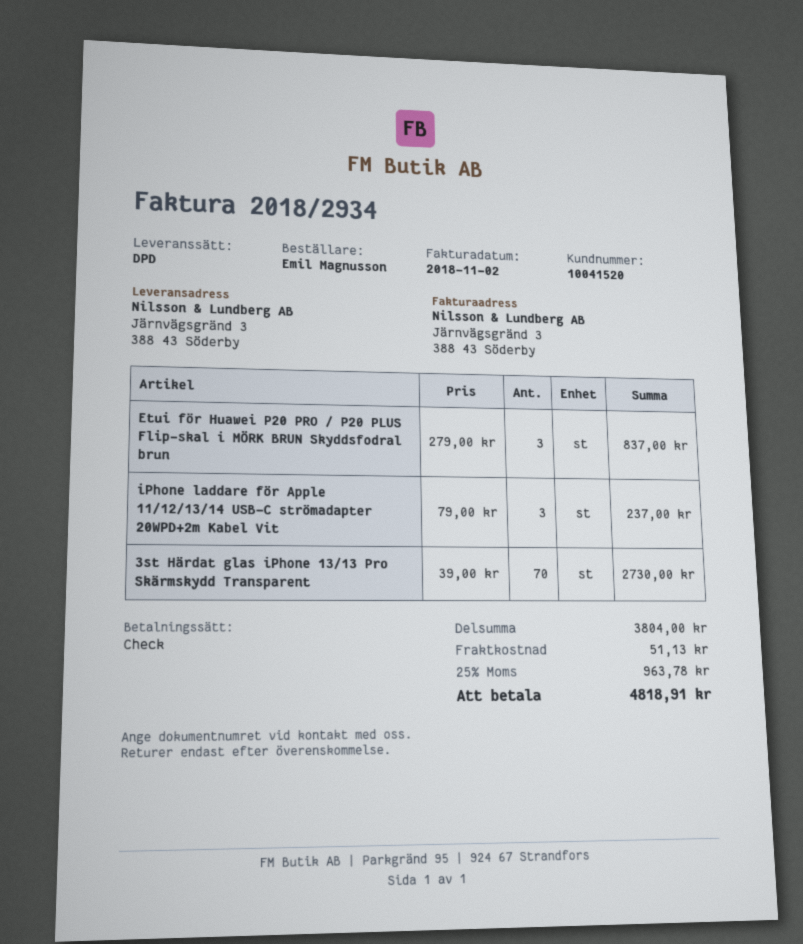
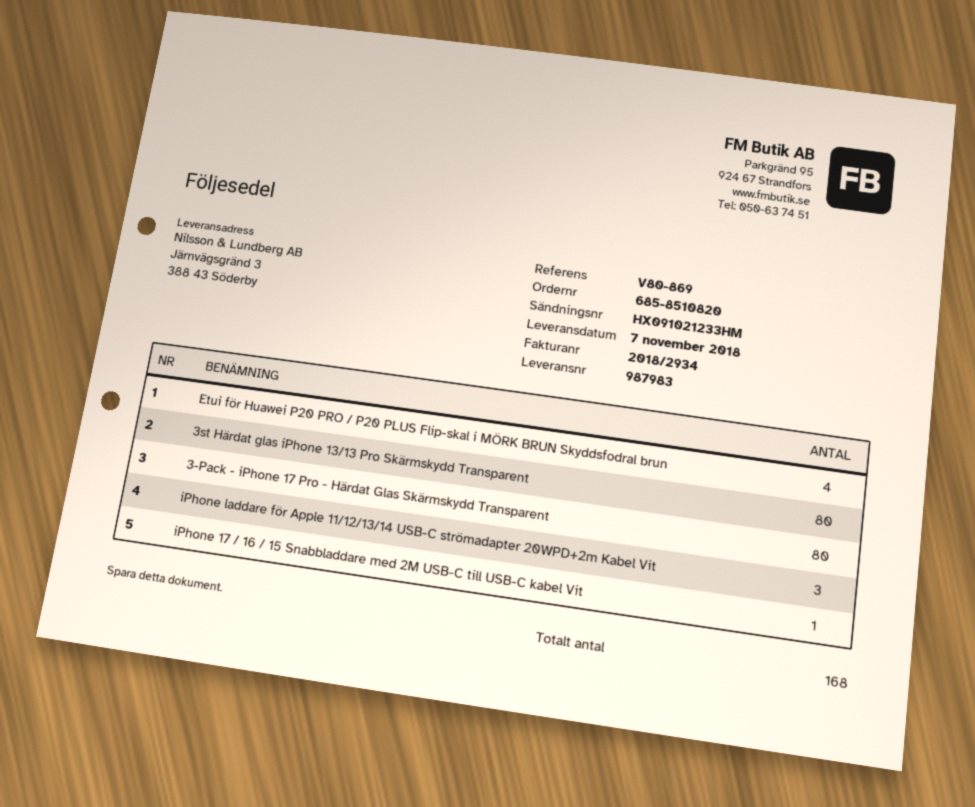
Etui för Huawei P20 PRO / P20 PLUS Flip-skal i MÖRK BRUN Skyddsfodral brun: 3 -> 4
3st Härdat glas iPhone 13/13 Pro Skärmskydd Transparent: 70 -> 80
3-Pack - iPhone 17 Pro - Härdat Glas Skärmskydd Transparent: none -> 80
iPhone 17 / 16 / 15 Snabbladdare med 2M USB-C till USB-C kabel Vit: none -> 1

